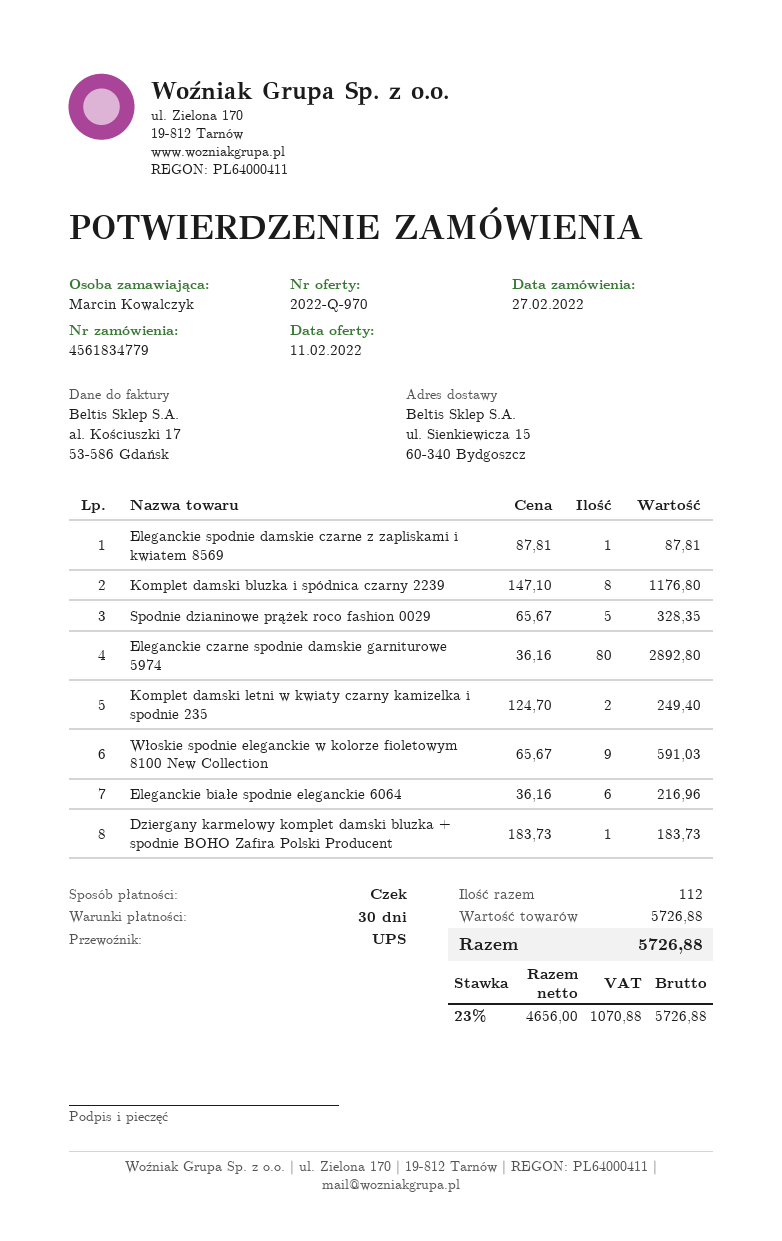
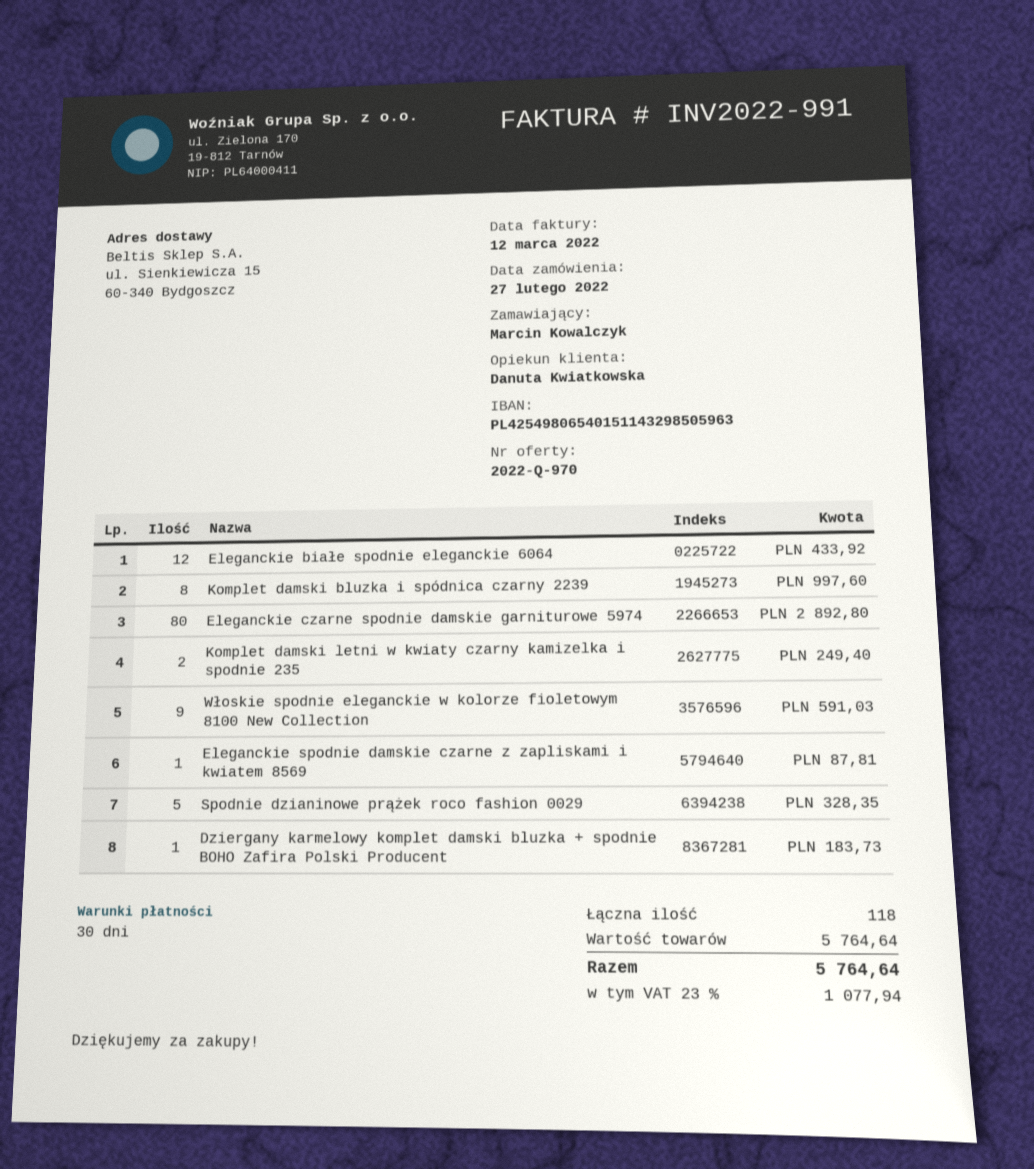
Komplet damski bluzka i spódnica czarny 2239: 8 for 1176.80 -> 8 for 997.60
Eleganckie białe spodnie eleganckie 6064: 6 for 216.96 -> 12 for 433.92
total quantity: 112 -> 118
subtotal: 5726.88 -> 5764.64
tax: 23% = 1070.88 -> 23% = 1077.94
total: 5726.88 -> 5764.64

